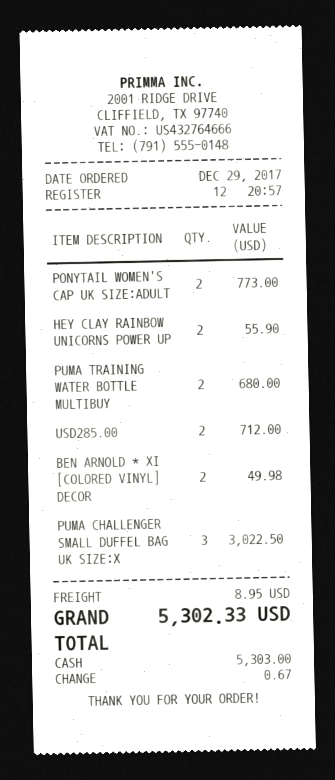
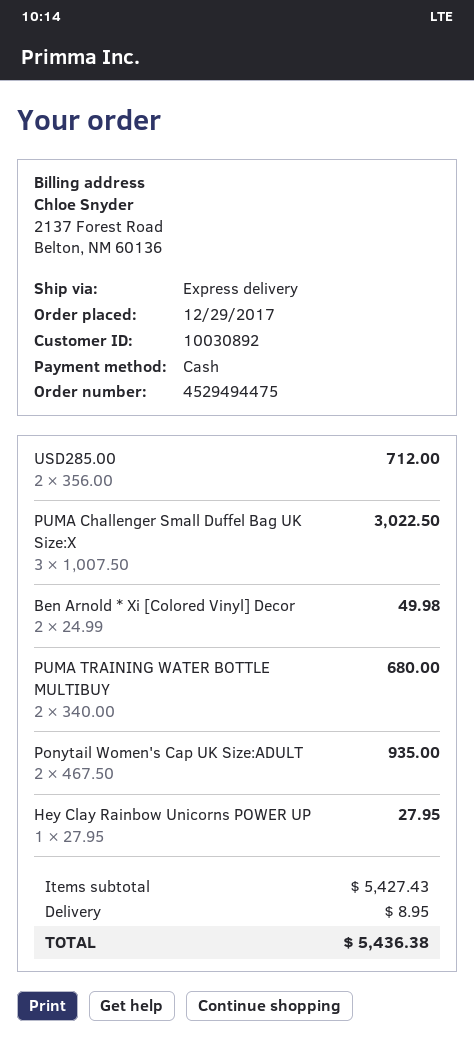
PONYTAIL WOMEN'S CAP UK SIZE:ADULT: 2 for 773.00 -> 2 for 935.00
HEY CLAY RAINBOW UNICORNS POWER UP: 2 for 55.90 -> 1 for 27.95
total: 5302.33 -> 5436.38

